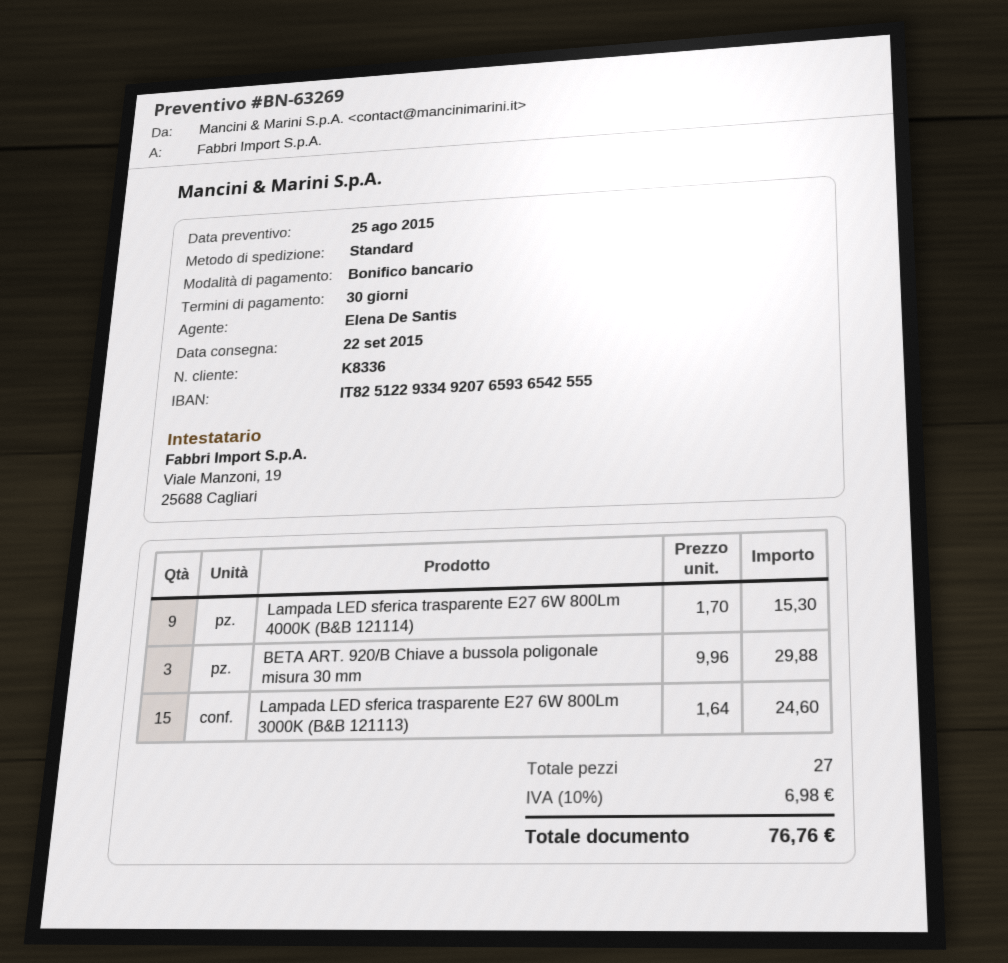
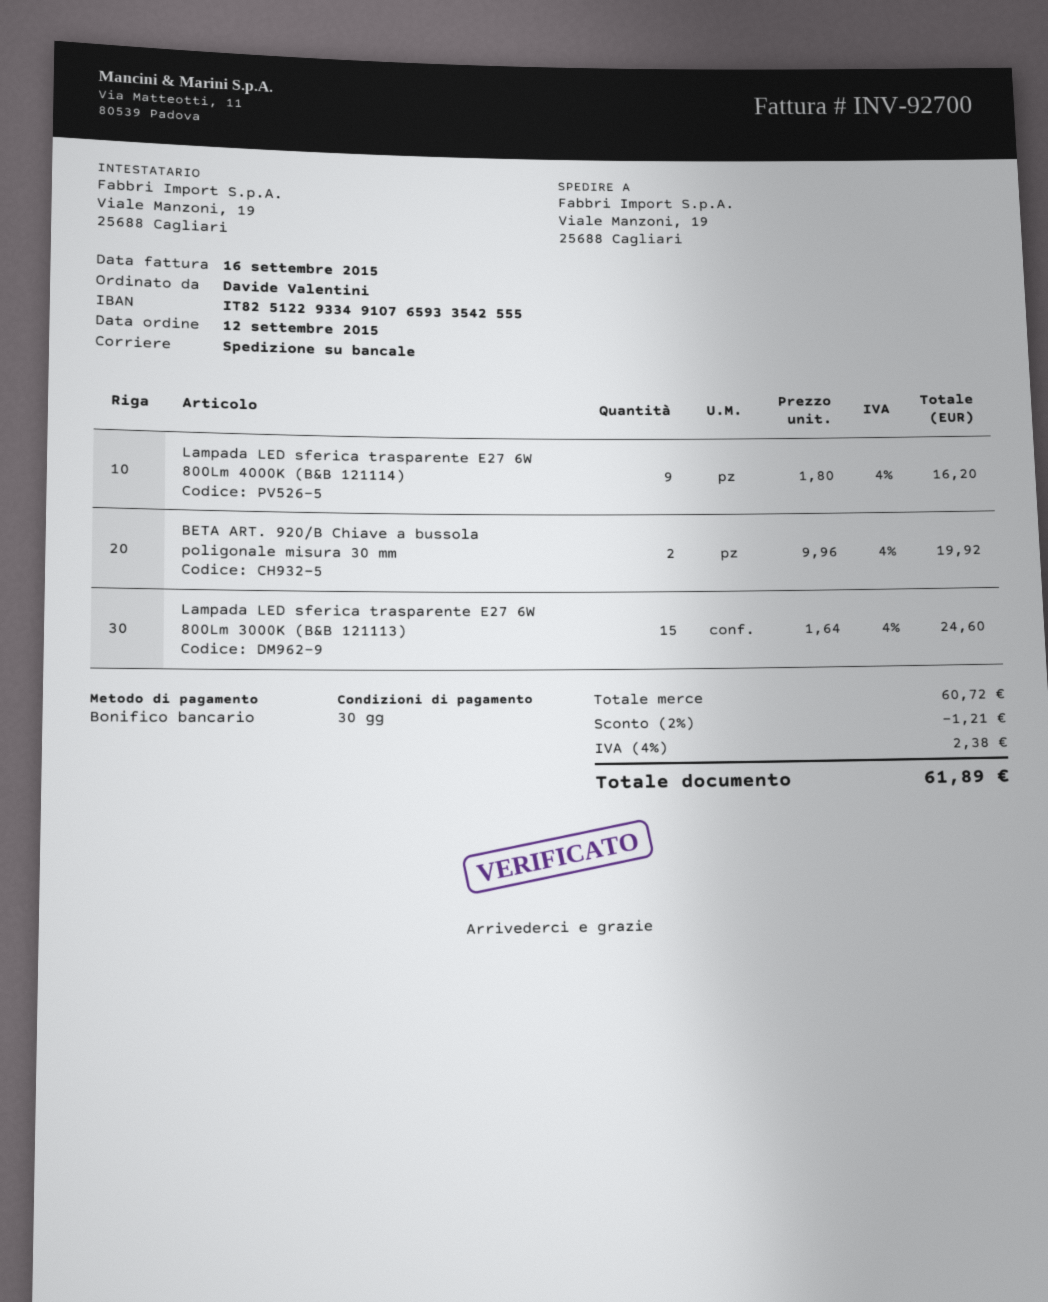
bank account: IT8251229334920765936542555 -> IT8251229334910765933542555
shipping method: standard -> pallet freight
Lampada LED sferica trasparente E27 6W 800Lm 4000K (B&B 121114): 9 x 1.70 = 15.30 -> 9 x 1.80 = 16.20
BETA ART. 920/B Chiave a bussola poligonale misura 30 mm: 3 x 9.96 = 29.88 -> 2 x 9.96 = 19.92
discount: none -> 2% = 1.21
tax: 10% = 6.98 -> 4% = 2.38
total: 76.76 -> 61.89

